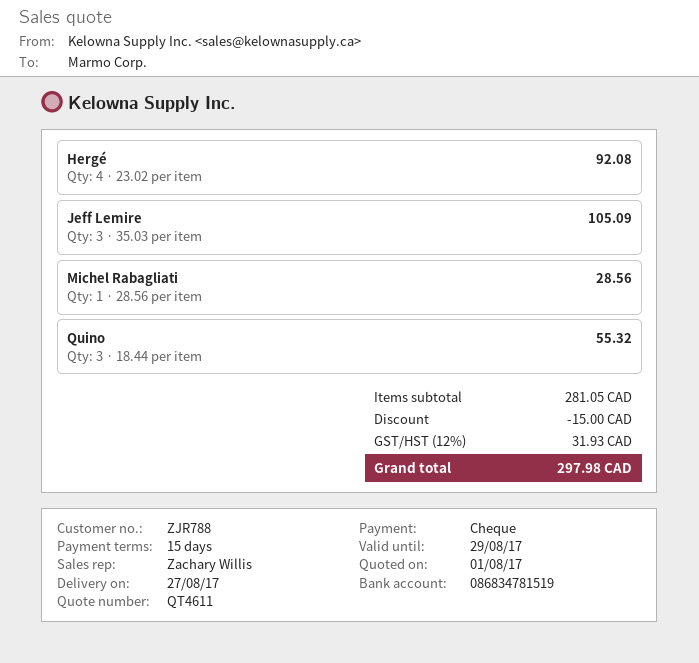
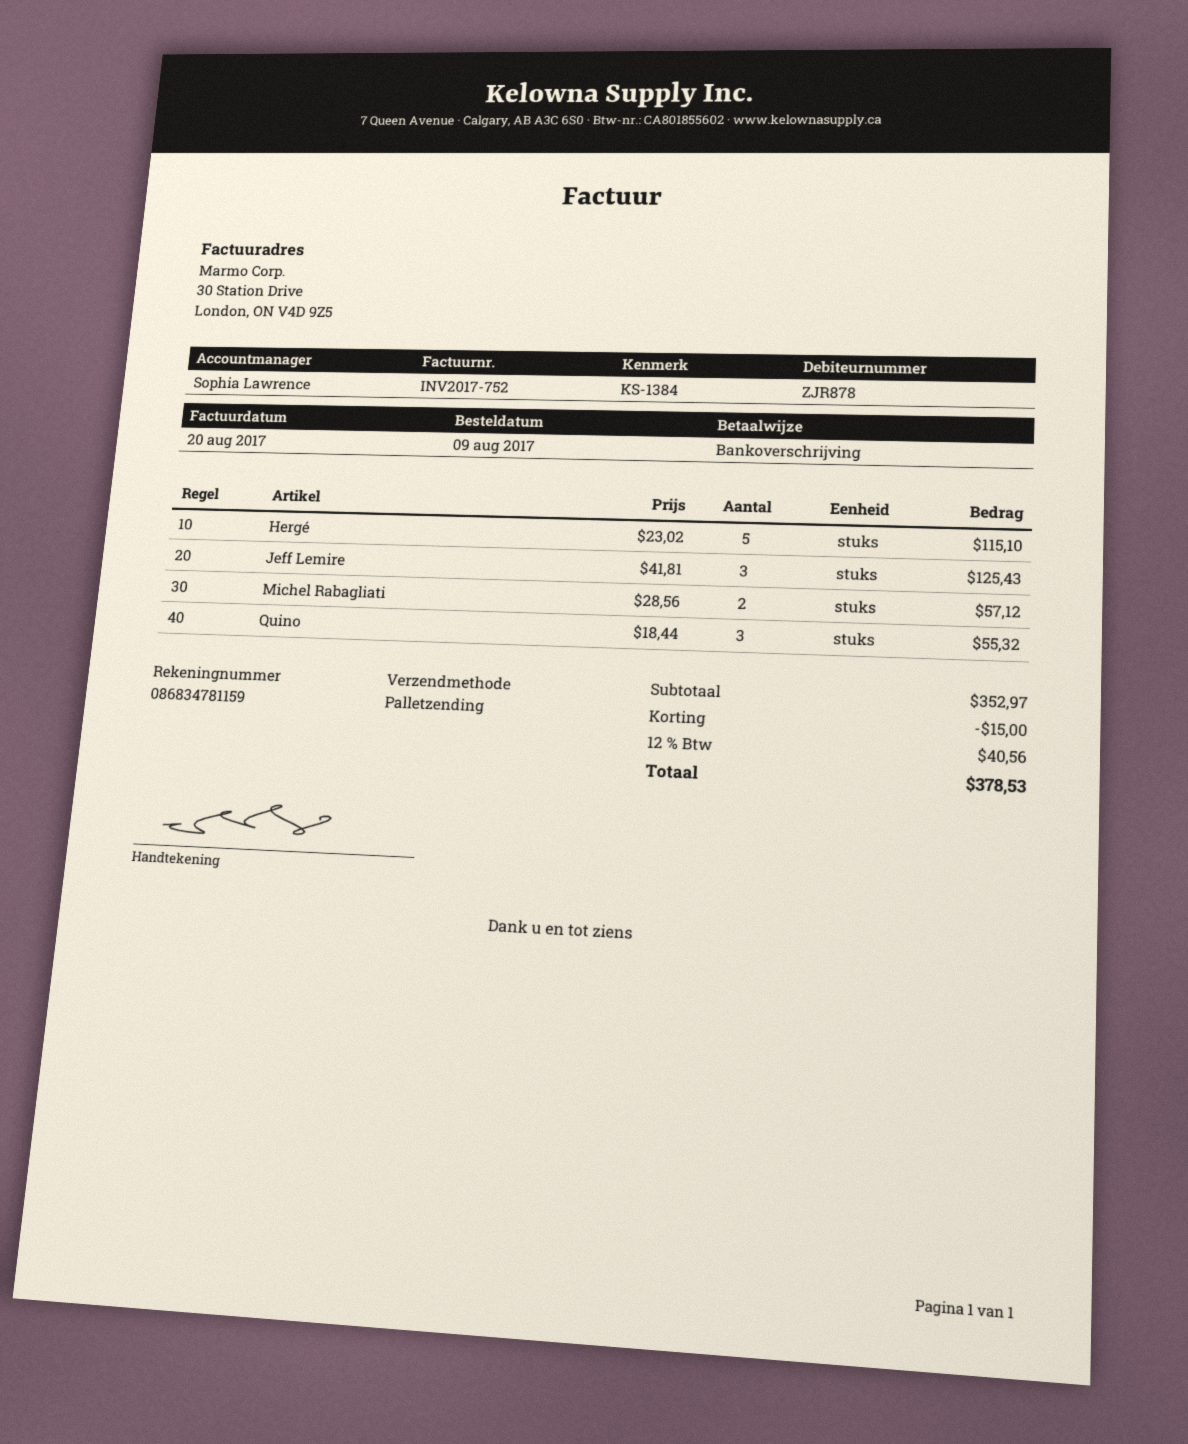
customer number: ZJR788 -> ZJR878
sales rep: Zachary Willis -> Sophia Lawrence
payment method: cheque -> bank transfer
bank account: 086834781519 -> 086834781159
Hergé: 4 x 23.02 = 92.08 -> 5 x 23.02 = 115.10
Jeff Lemire: 3 x 35.03 = 105.09 -> 3 x 41.81 = 125.43
Michel Rabagliati: 1 x 28.56 = 28.56 -> 2 x 28.56 = 57.12
subtotal: 281.05 -> 352.97
tax: 12% = 31.93 -> 12% = 40.56
total: 297.98 -> 378.53

